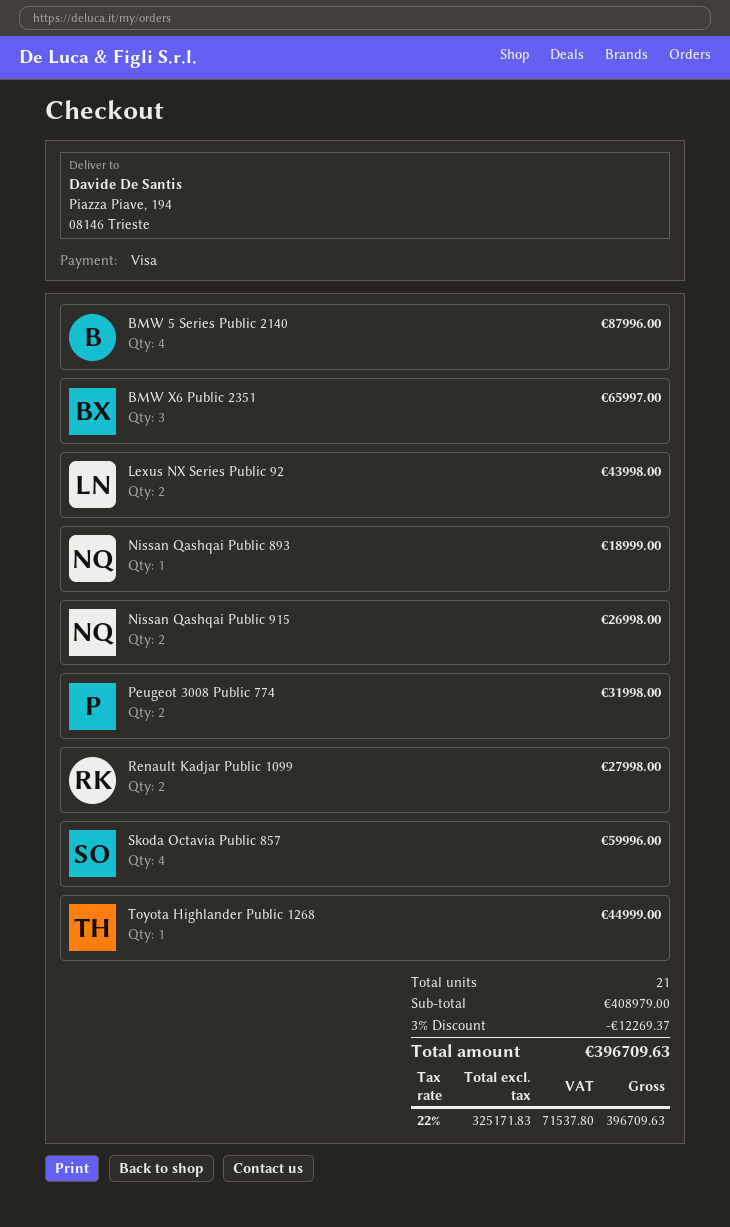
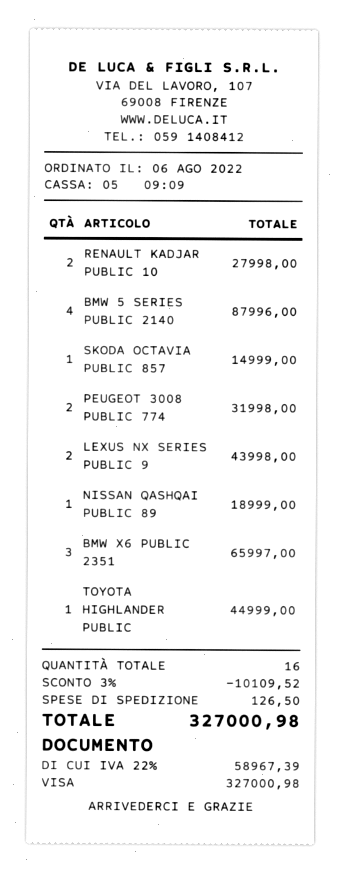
Nissan Qashqai Public 915: 2 for 26998.00 -> none
Skoda Octavia Public 857: 4 for 59996.00 -> 1 for 14999.00
total quantity: 21 -> 16
discount: 3% = 12269.37 -> 3% = 10109.52
shipping: none -> 126.50
tax: 22% = 71537.80 -> 22% = 58967.39
total: 396709.63 -> 327000.98

